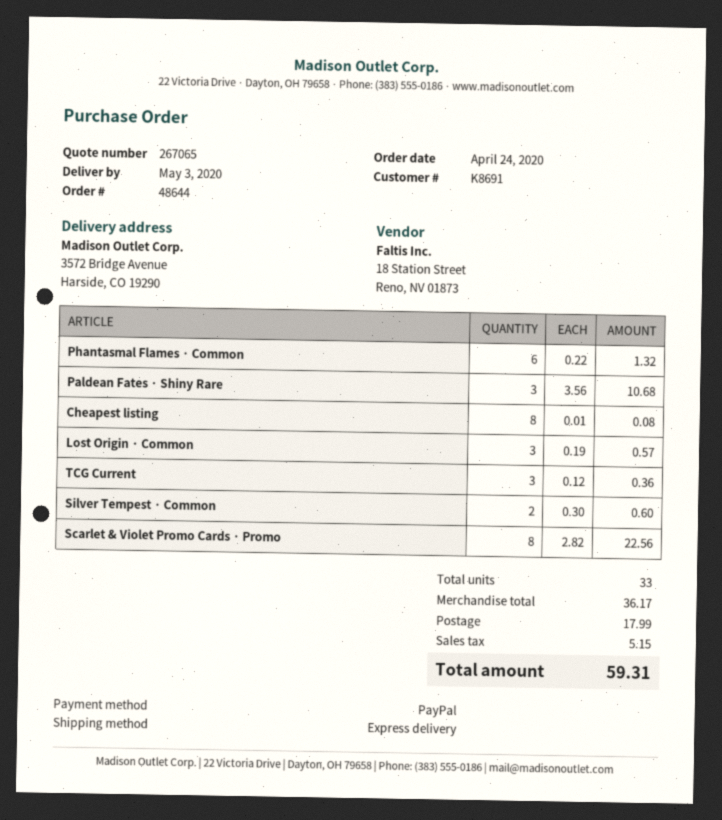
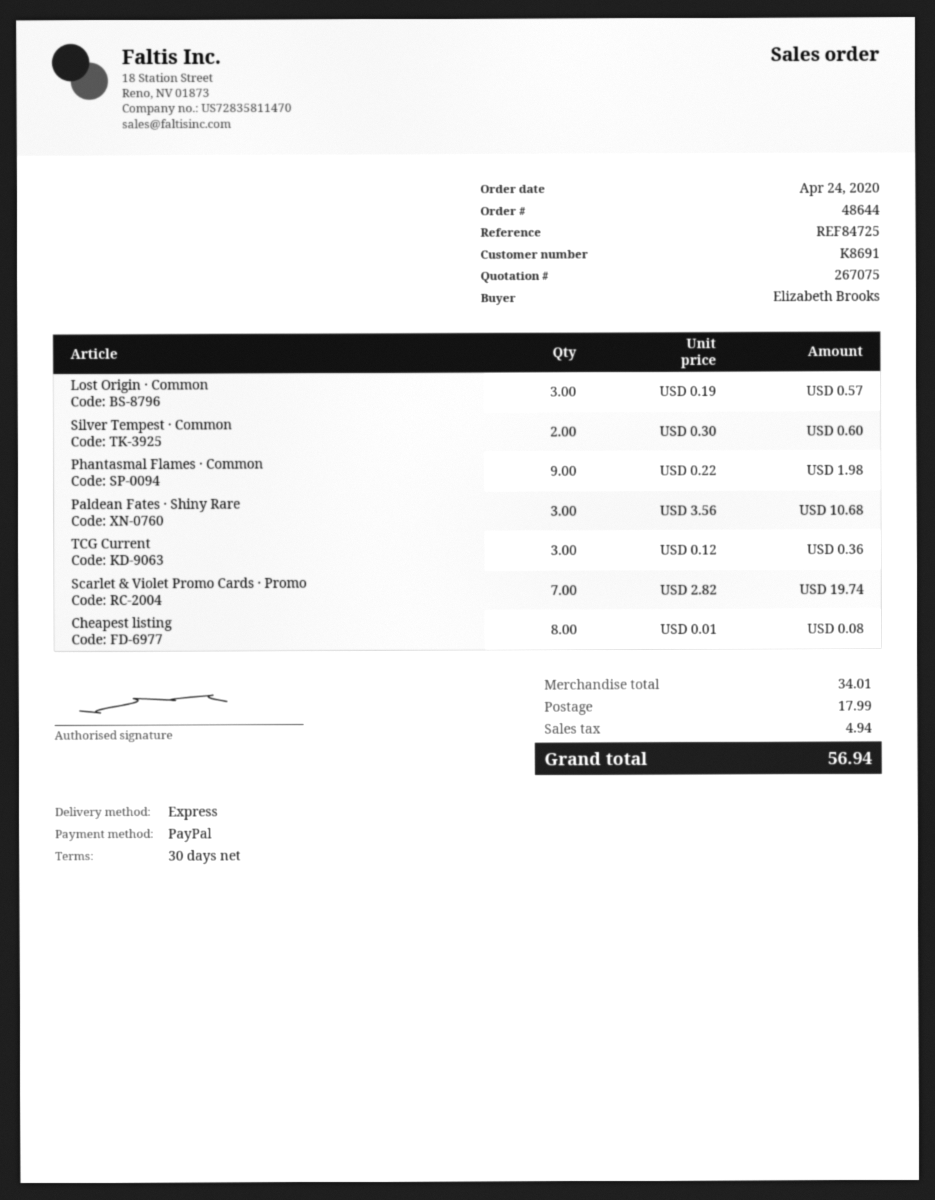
quote number: 267065 -> 267075
Phantasmal Flames · Common: 6 x 0.22 = 1.32 -> 9 x 0.22 = 1.98
Scarlet & Violet Promo Cards · Promo: 8 x 2.82 = 22.56 -> 7 x 2.82 = 19.74
subtotal: 36.17 -> 34.01
tax: 5.15 -> 4.94
total: 59.31 -> 56.94

